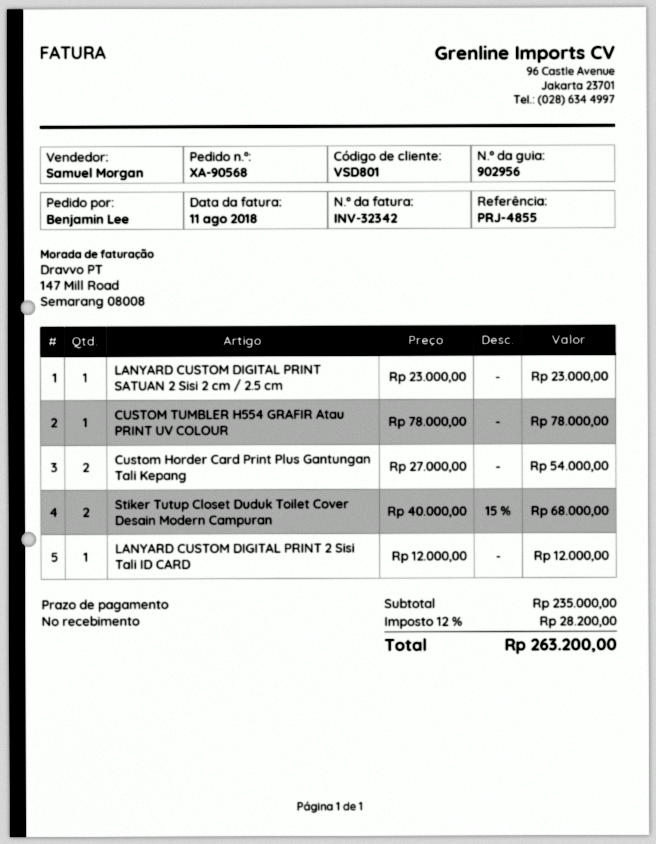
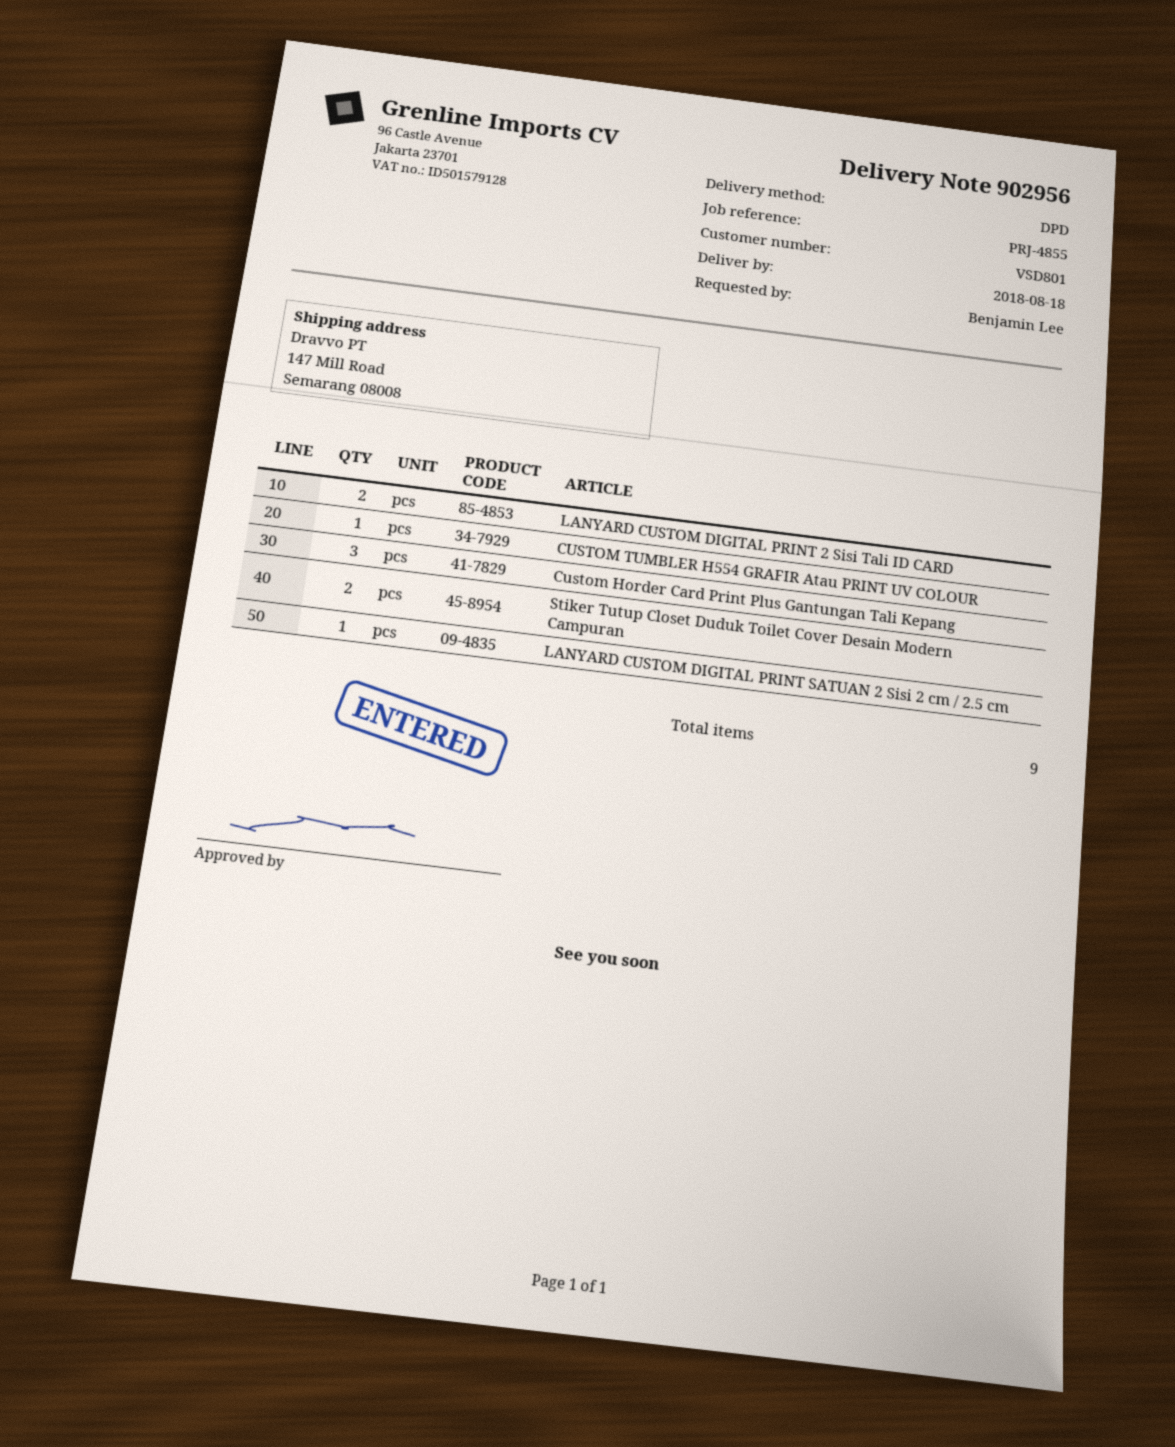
Custom Horder Card Print Plus Gantungan Tali Kepang: 2 -> 3
LANYARD CUSTOM DIGITAL PRINT 2 Sisi Tali ID CARD: 1 -> 2

